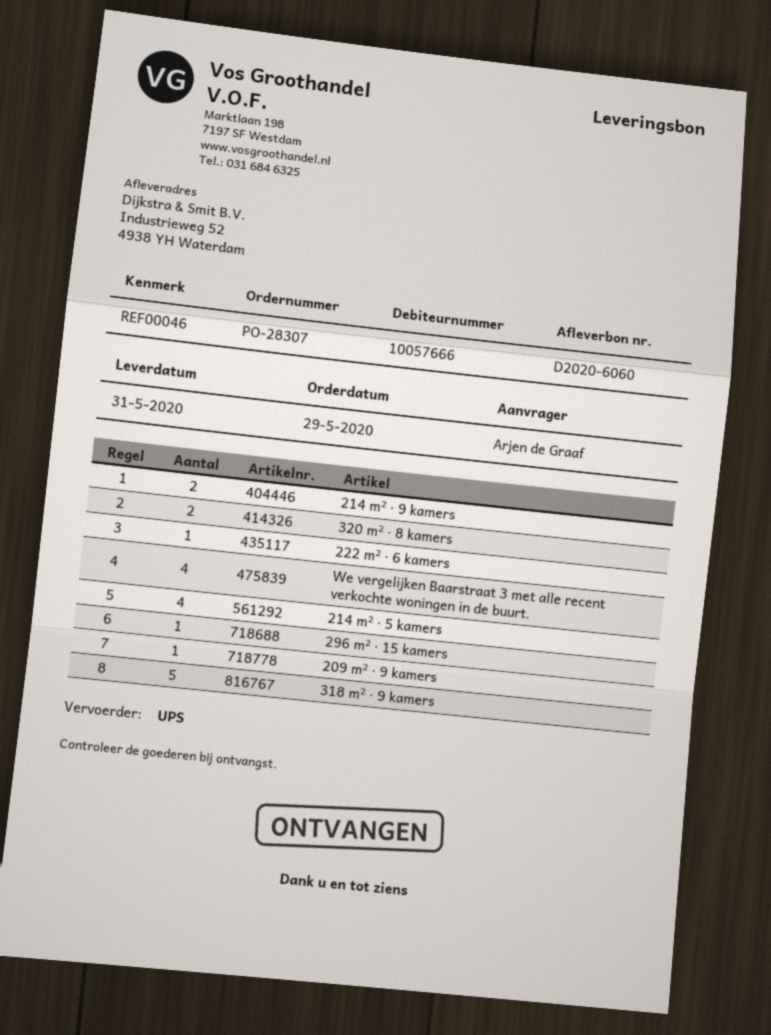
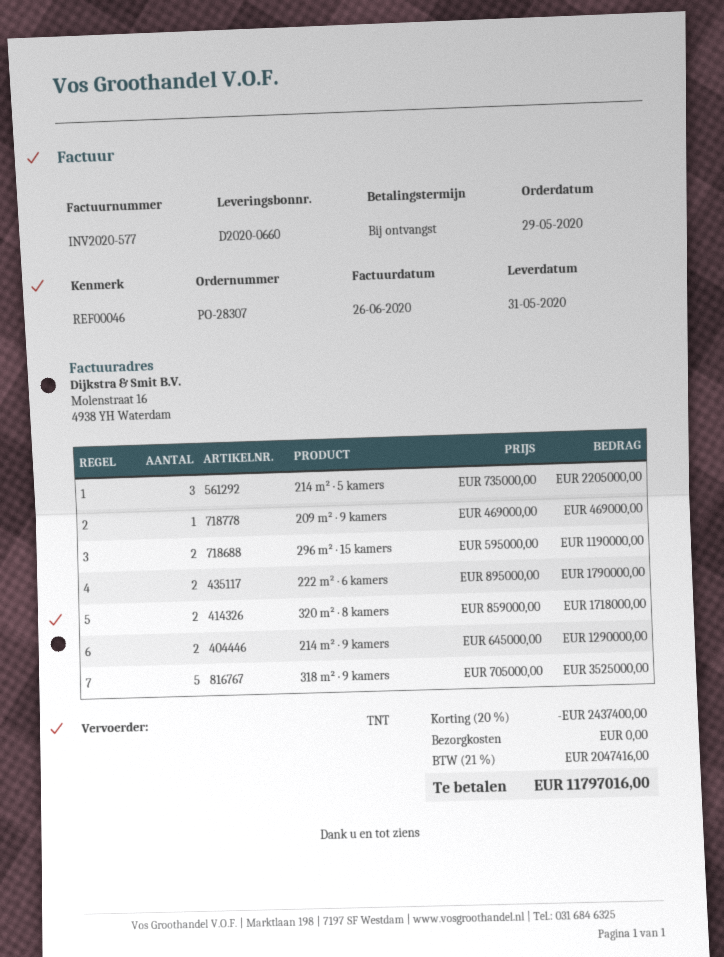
delivery note number: D2020-6060 -> D2020-0660
shipping method: UPS -> TNT
222 m² · 6 kamers: 1 -> 2
We vergelijken Baarstraat 3 met alle recent verkochte woningen in de buurt.: 4 -> none
214 m² · 5 kamers: 4 -> 3
296 m² · 15 kamers: 1 -> 2

